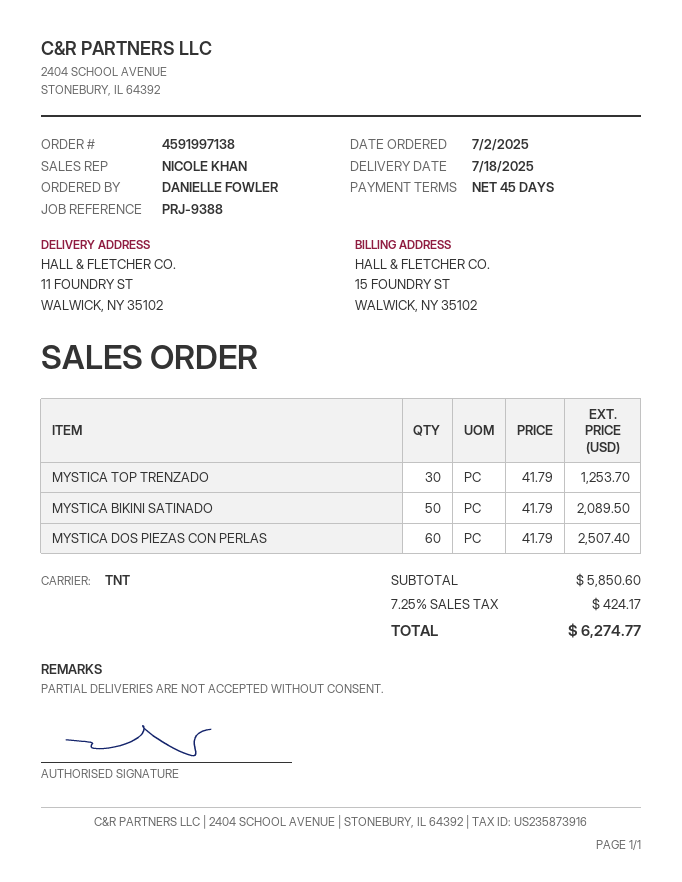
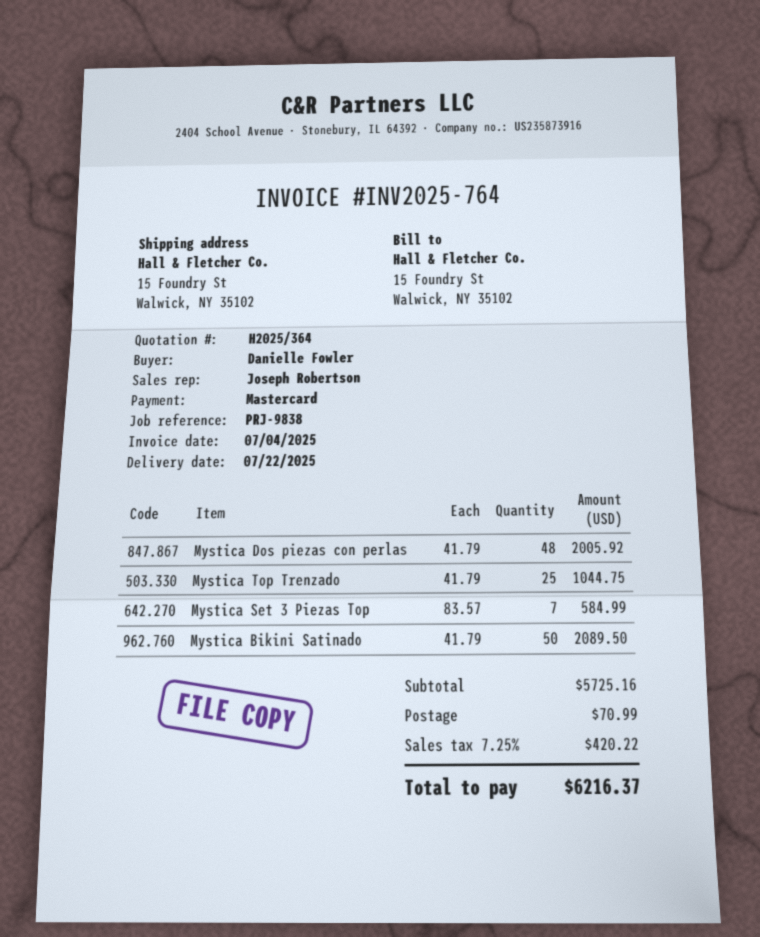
delivery date: 2025-07-18 -> 2025-07-22
reference: PRJ-9388 -> PRJ-9838
sales rep: NICOLE KHAN -> Joseph Robertson
ship to: 11 FOUNDRY ST, WALWICK, NY 35102 -> 15 Foundry St, Walwick, NY 35102
MYSTICA TOP TRENZADO: 30 x 41.79 = 1253.70 -> 25 x 41.79 = 1044.75
MYSTICA DOS PIEZAS CON PERLAS: 60 x 41.79 = 2507.40 -> 48 x 41.79 = 2005.92
Mystica Set 3 Piezas Top: none -> 7 x 83.57 = 584.99
subtotal: 5850.60 -> 5725.16
shipping: none -> 70.99
tax: 7.25% = 424.17 -> 7.25% = 420.22
total: 6274.77 -> 6216.37

